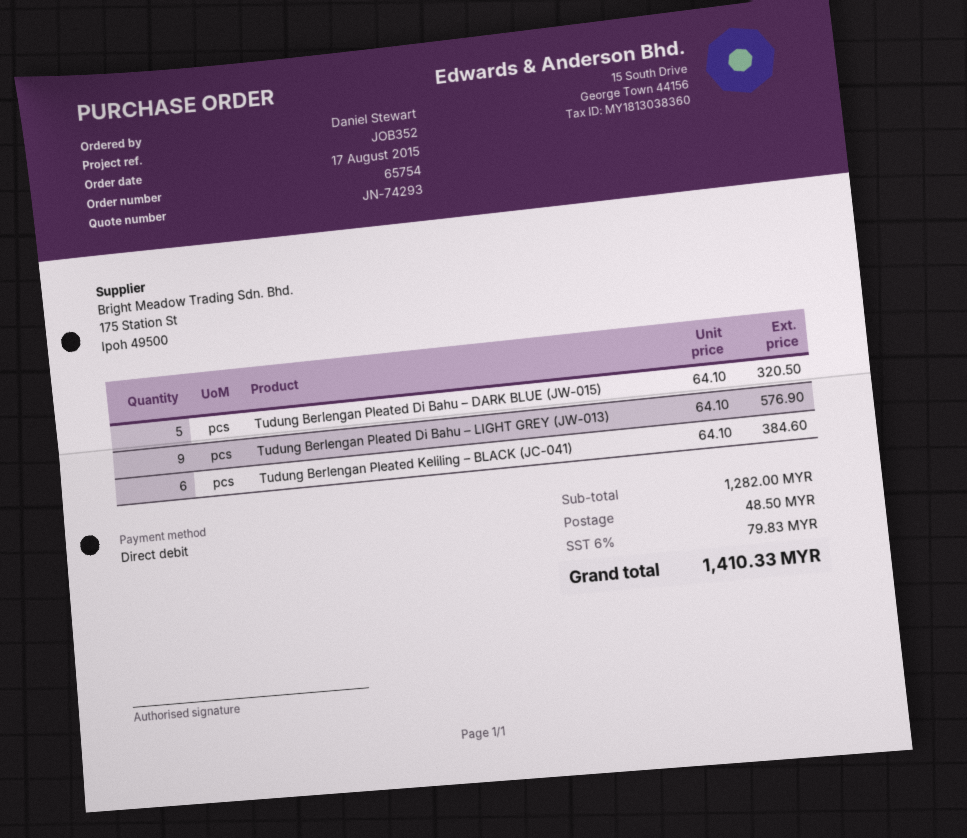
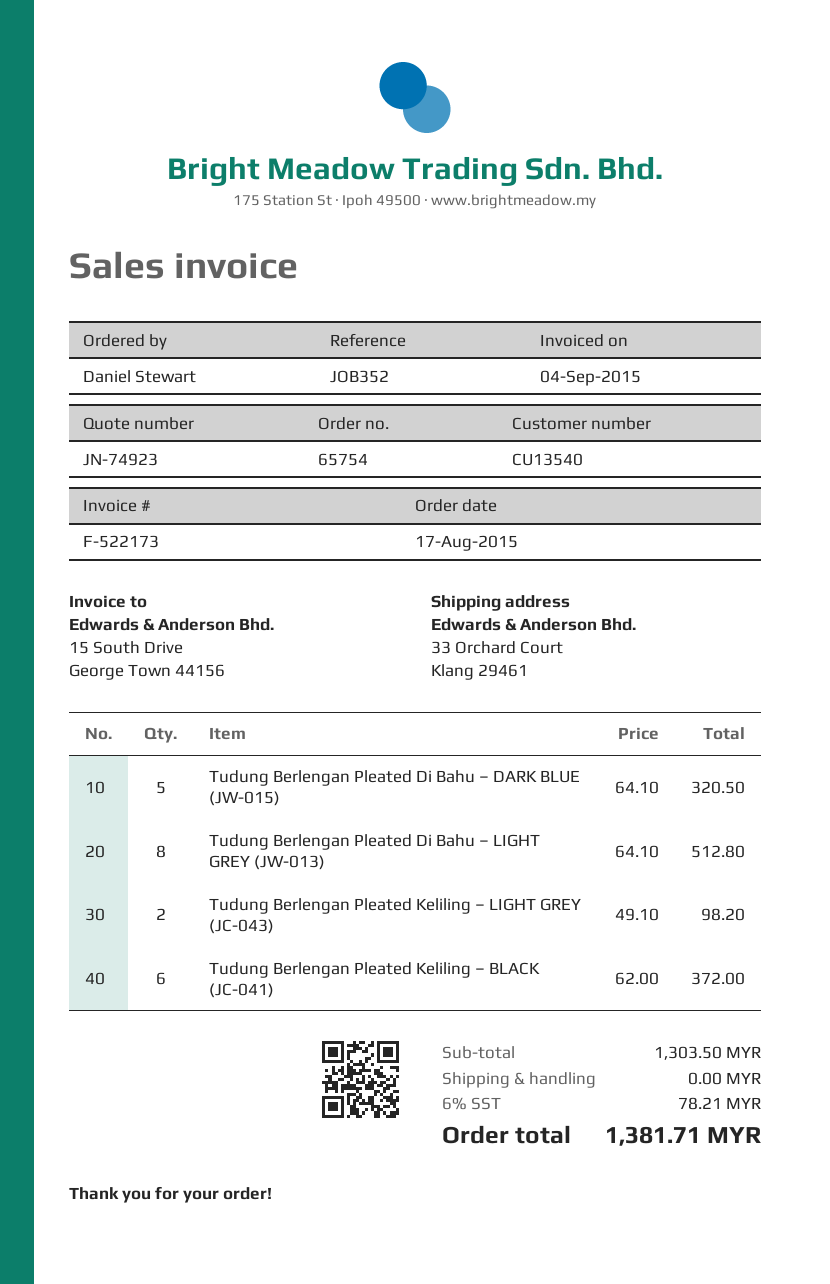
quote number: JN-74293 -> JN-74923
Tudung Berlengan Pleated Di Bahu – LIGHT GREY (JW-013): 9 x 64.10 = 576.90 -> 8 x 64.10 = 512.80
Tudung Berlengan Pleated Keliling – BLACK (JC-041): 6 x 64.10 = 384.60 -> 6 x 62.00 = 372.00
Tudung Berlengan Pleated Keliling – LIGHT GREY (JC-043): none -> 2 x 49.10 = 98.20
subtotal: 1282.00 -> 1303.50
shipping: 48.50 -> 0.00
tax: 6% = 79.83 -> 6% = 78.21
total: 1410.33 -> 1381.71

